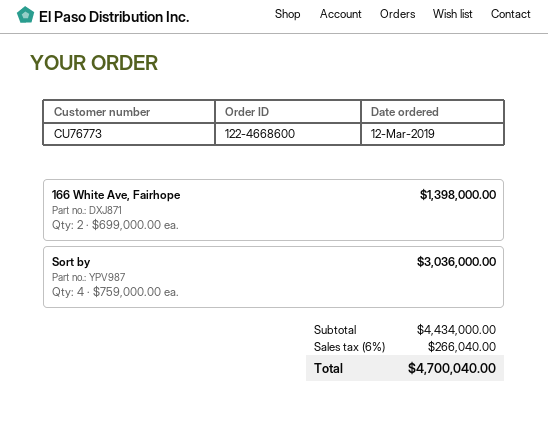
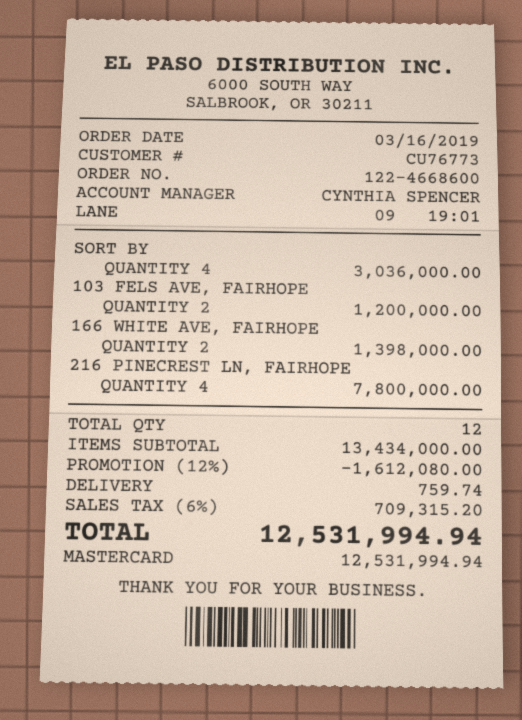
order date: 2019-03-12 -> 2019-03-16
103 FELS AVE, FAIRHOPE: none -> 2 for 1200000.00
216 PINECREST LN, FAIRHOPE: none -> 4 for 7800000.00
subtotal: 4434000.00 -> 13434000.00
discount: none -> 12% = 1612080.00
shipping: none -> 759.74
tax: 6% = 266040.00 -> 6% = 709315.20
total: 4700040.00 -> 12531994.94

